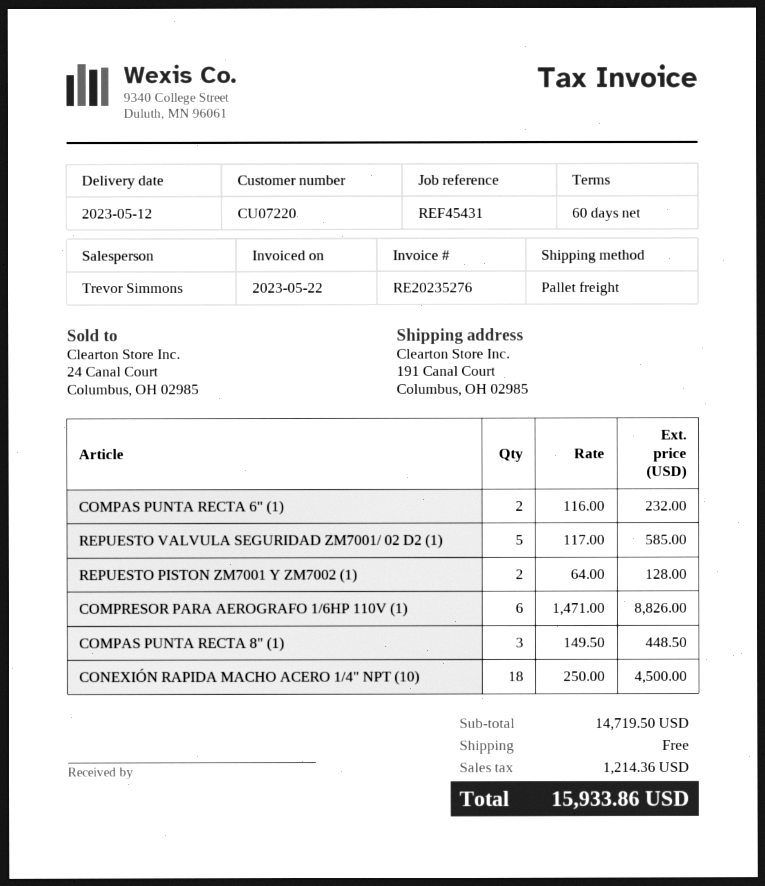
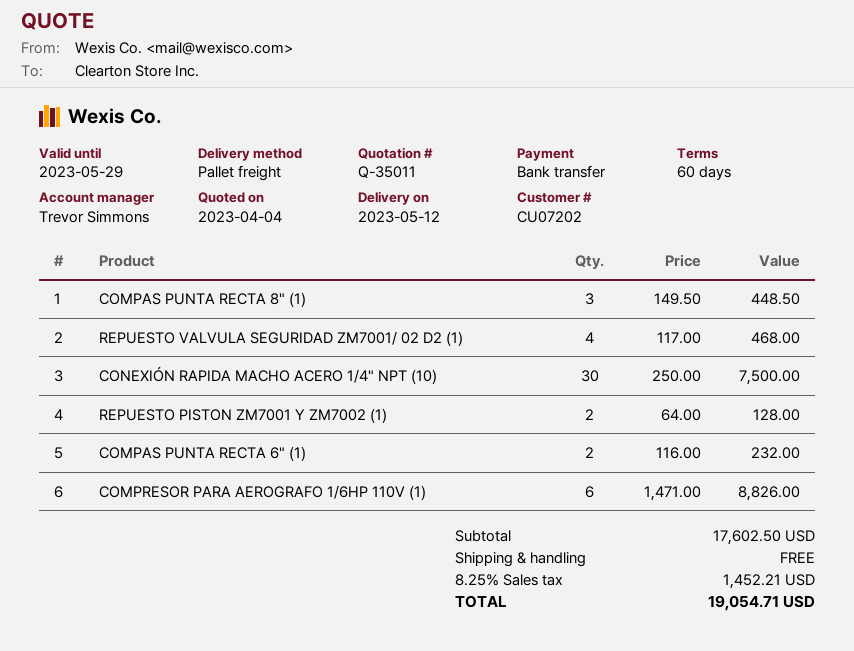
customer number: CU07220 -> CU07202
REPUESTO VALVULA SEGURIDAD ZM7001/ 02 D2 (1): 5 x 117.00 = 585.00 -> 4 x 117.00 = 468.00
CONEXIÓN RAPIDA MACHO ACERO 1/4" NPT (10): 18 x 250.00 = 4500.00 -> 30 x 250.00 = 7500.00
subtotal: 14719.50 -> 17602.50
tax: 1214.36 -> 1452.21
total: 15933.86 -> 19054.71

